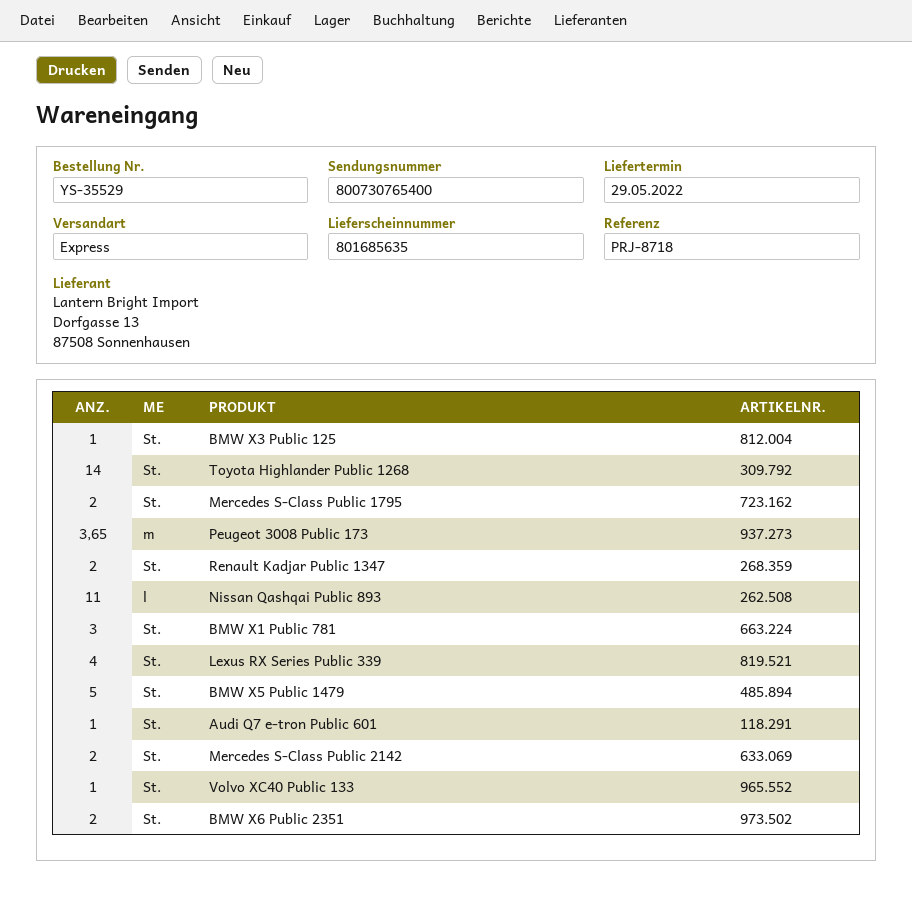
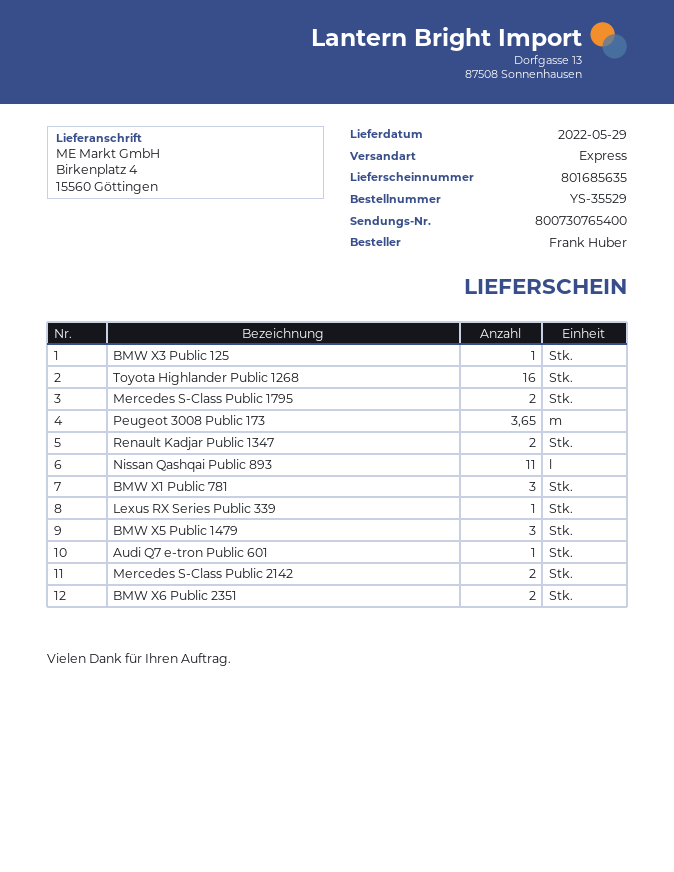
Toyota Highlander Public 1268: 14 -> 16
Lexus RX Series Public 339: 4 -> 1
BMW X5 Public 1479: 5 -> 3
Volvo XC40 Public 133: 1 -> none

